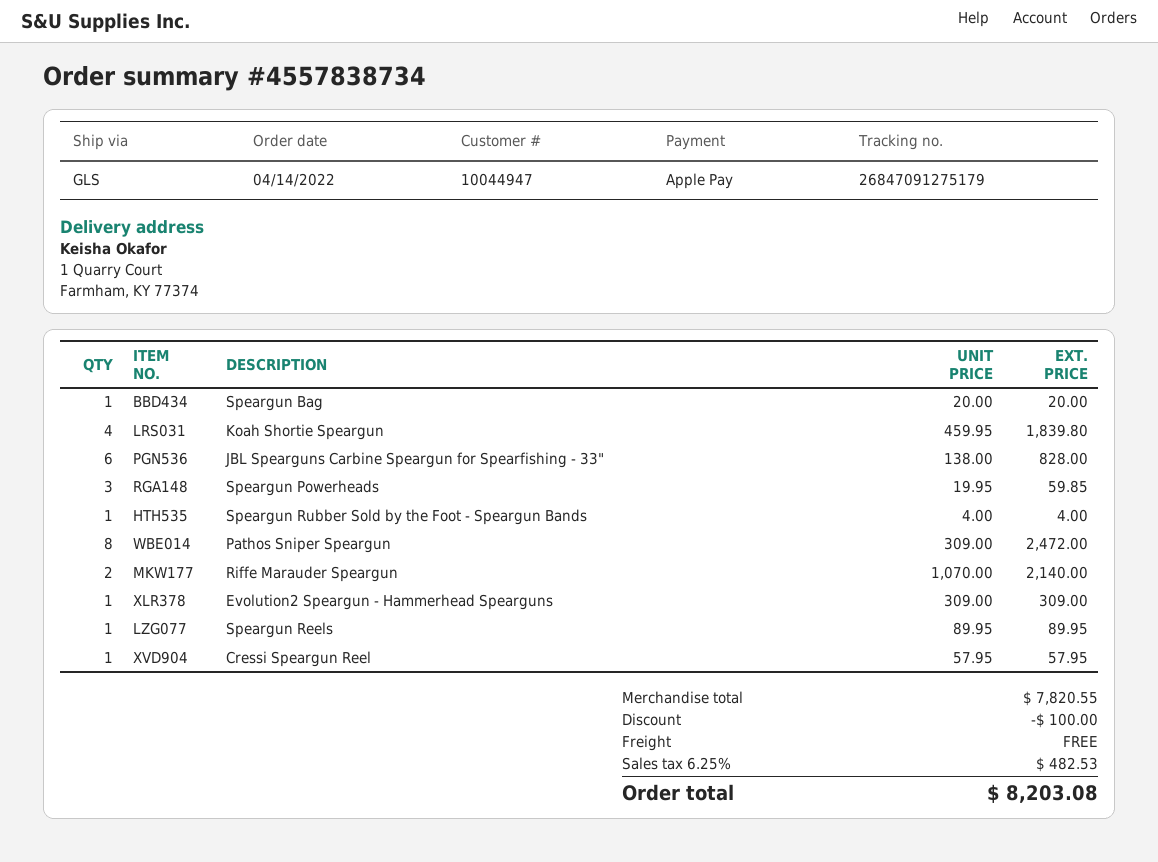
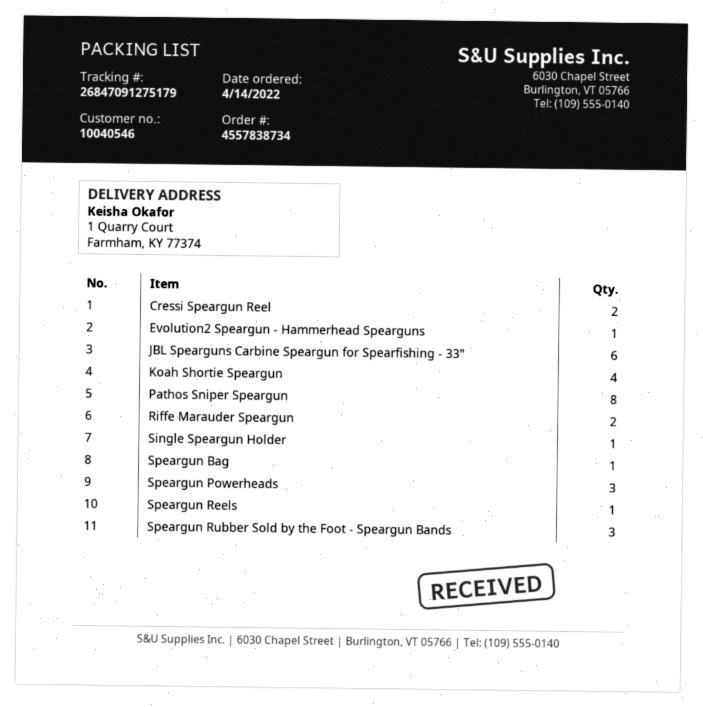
customer number: 10044947 -> 10040546
Speargun Rubber Sold by the Foot - Speargun Bands: 1 -> 3
Cressi Speargun Reel: 1 -> 2
Single Speargun Holder: none -> 1

